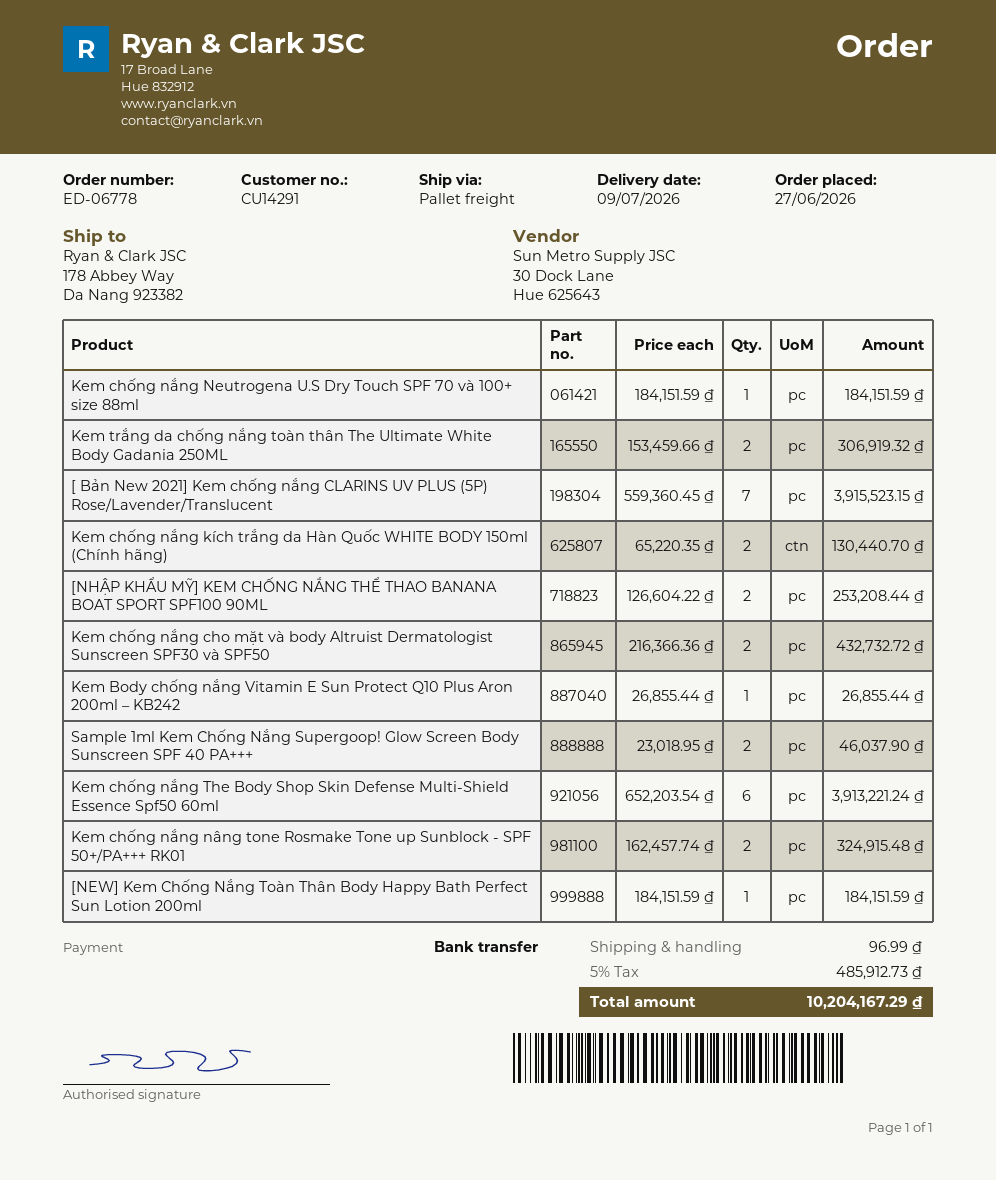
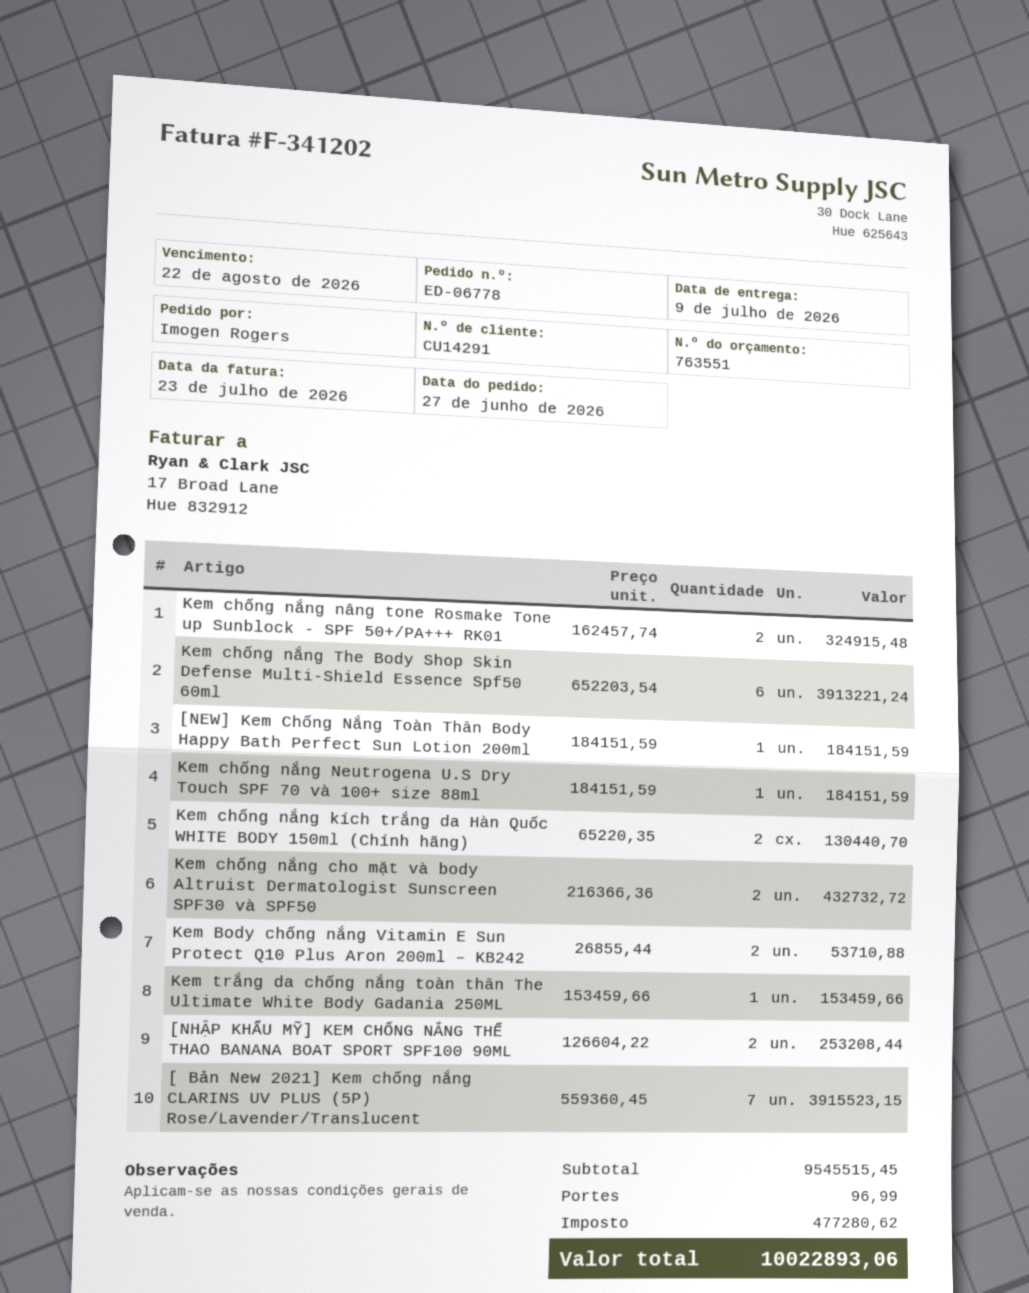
Kem trắng da chống nắng toàn thân The Ultimate White Body Gadania 250ML: 2 x 153459.66 = 306919.32 -> 1 x 153459.66 = 153459.66
Kem Body chống nắng Vitamin E Sun Protect Q10 Plus Aron 200ml – KB242: 1 x 26855.44 = 26855.44 -> 2 x 26855.44 = 53710.88
Sample 1ml Kem Chống Nắng Supergoop! Glow Screen Body Sunscreen SPF 40 PA+++: 2 x 23018.95 = 46037.90 -> none
tax: 485912.73 -> 477280.62
total: 10204167.29 -> 10022893.06

